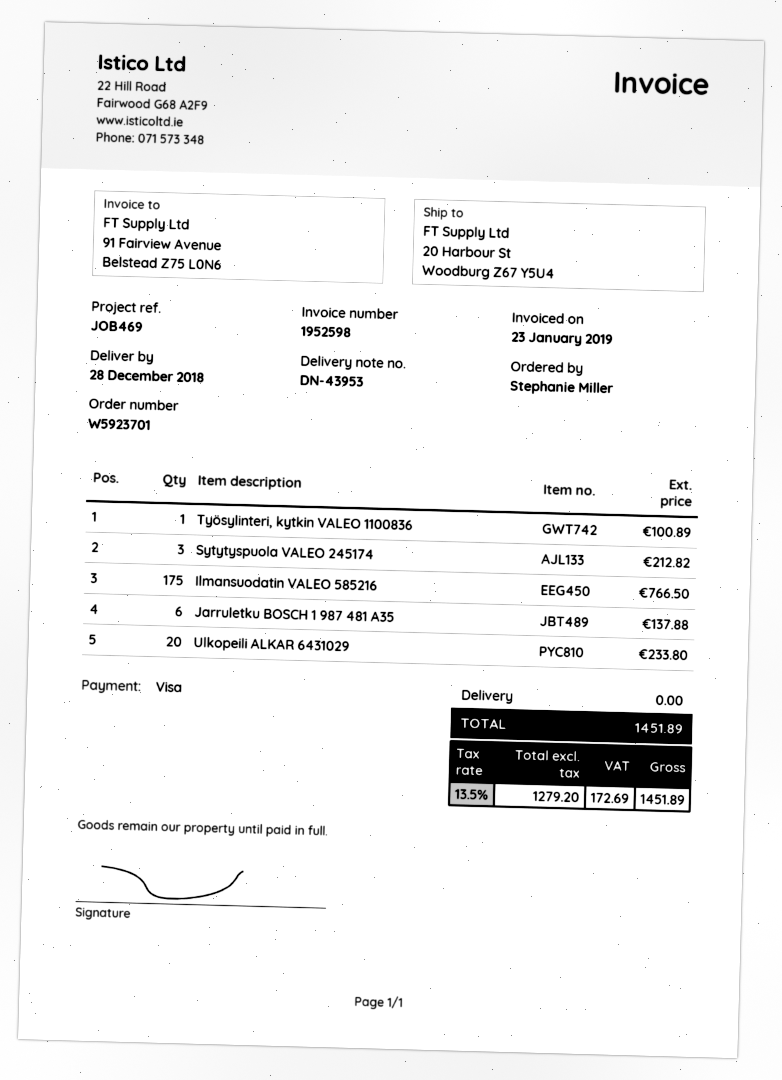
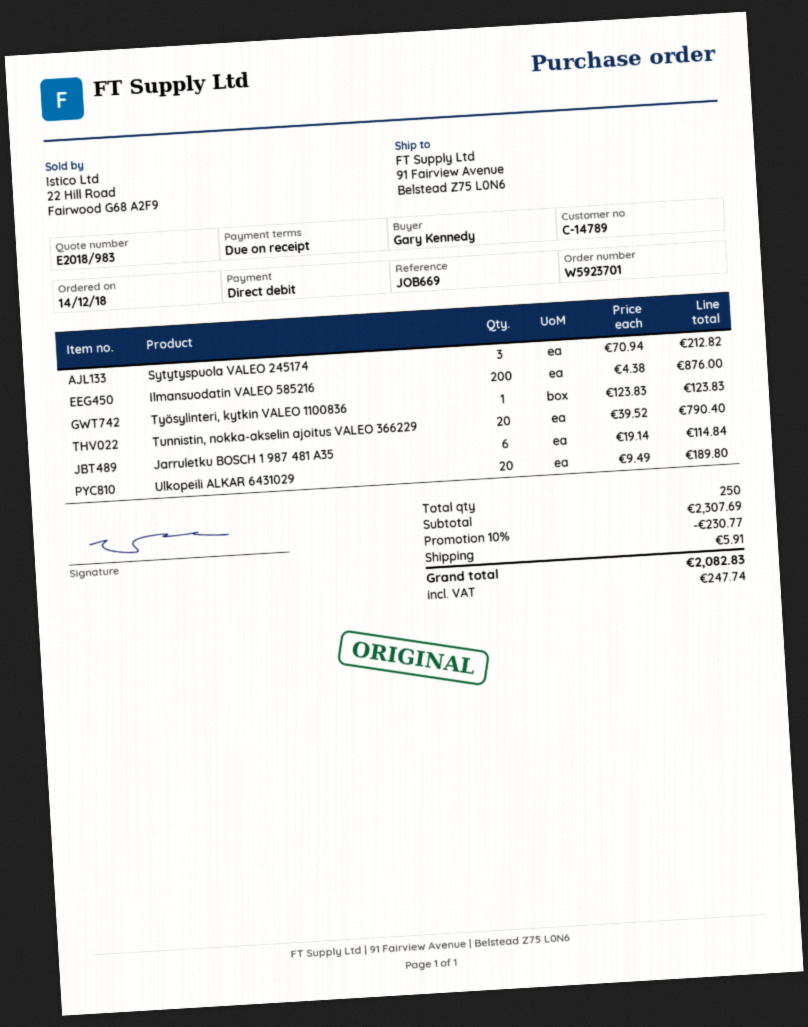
reference: JOB469 -> JOB669
ordered by: Stephanie Miller -> Gary Kennedy
payment method: Visa -> direct debit
ship to: 20 Harbour St, Woodburg Z67 Y5U4 -> 91 Fairview Avenue, Belstead Z75 L0N6
Työsylinteri, kytkin VALEO 1100836: 1 for 100.89 -> 1 for 123.83
Ilmansuodatin VALEO 585216: 175 for 766.50 -> 200 for 876.00
Jarruletku BOSCH 1 987 481 A35: 6 for 137.88 -> 6 for 114.84
Ulkopeili ALKAR 6431029: 20 for 233.80 -> 20 for 189.80
Tunnistin, nokka-akselin ajoitus VALEO 366229: none -> 20 for 790.40
discount: none -> 10% = 230.77
shipping: 0.00 -> 5.91
tax: 172.69 -> 247.74
total: 1451.89 -> 2082.83

